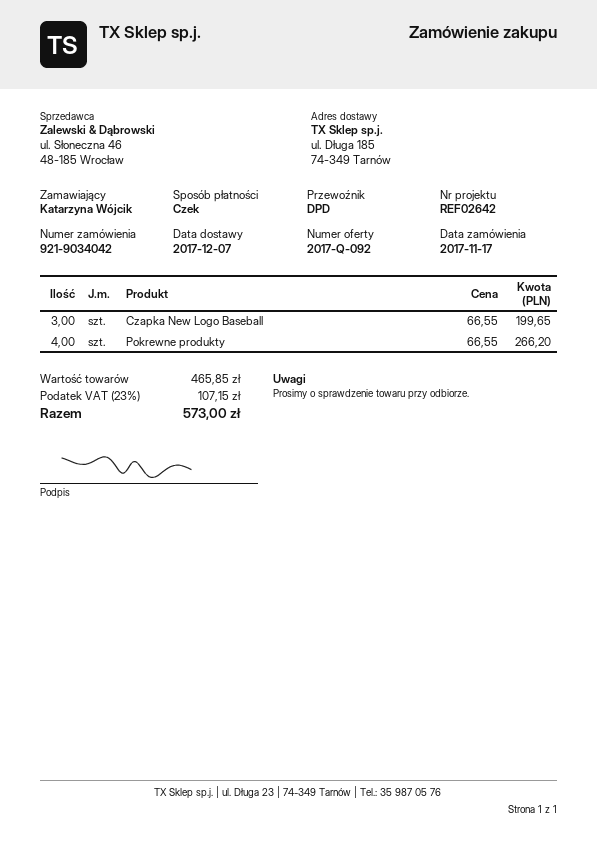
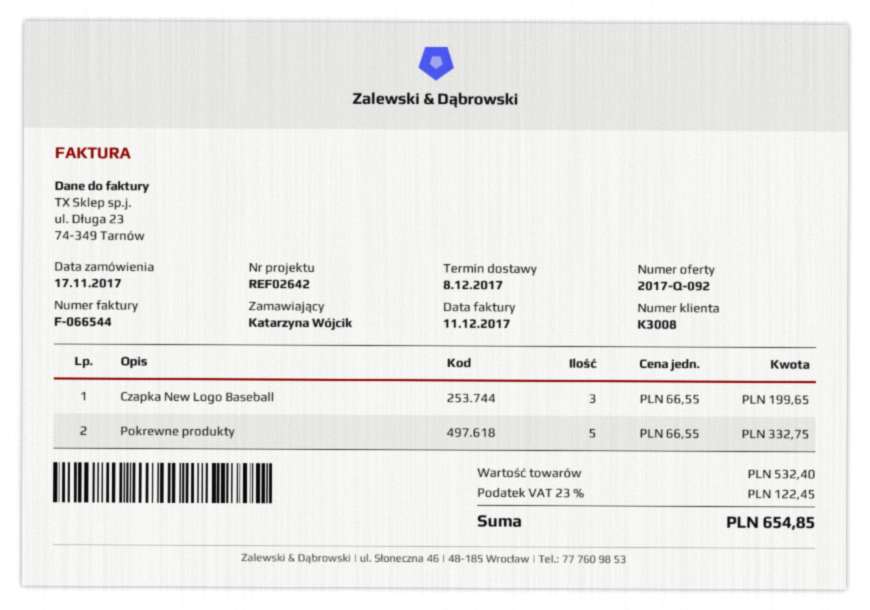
delivery date: 2017-12-07 -> 2017-12-08
Pokrewne produkty: 4 x 66.55 = 266.20 -> 5 x 66.55 = 332.75
subtotal: 465.85 -> 532.40
tax: 23% = 107.15 -> 23% = 122.45
total: 573.00 -> 654.85

